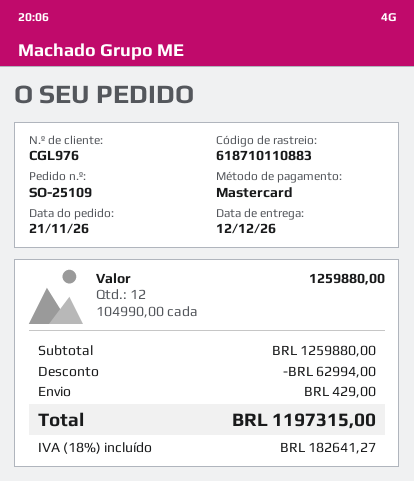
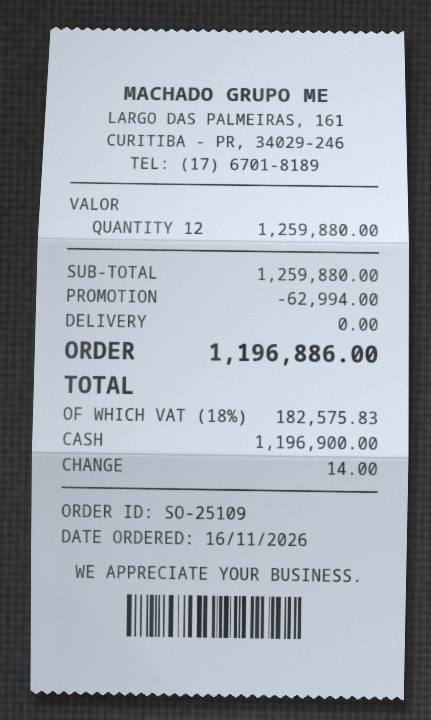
order date: 2026-11-21 -> 2026-11-16
payment method: Mastercard -> cash
shipping: 429.00 -> 0.00
tax: 18% = 182641.27 -> 18% = 182575.83
total: 1197315.00 -> 1196886.00

